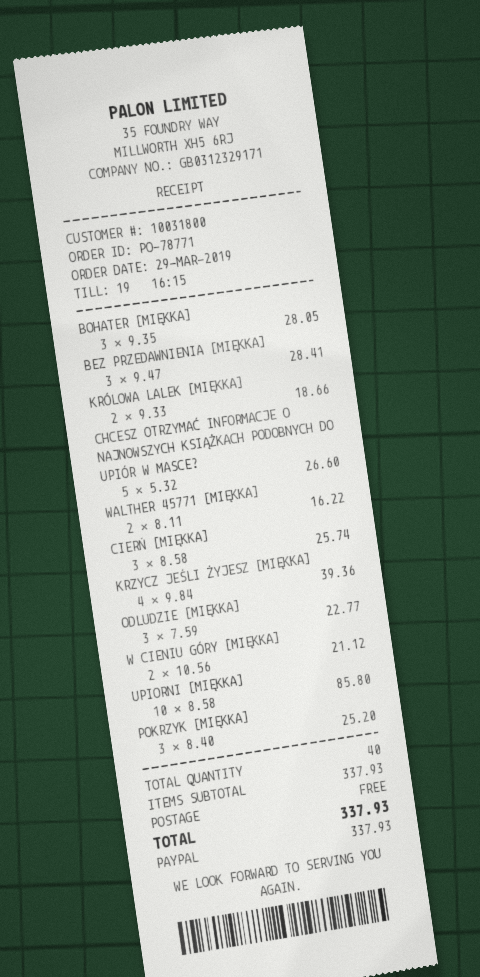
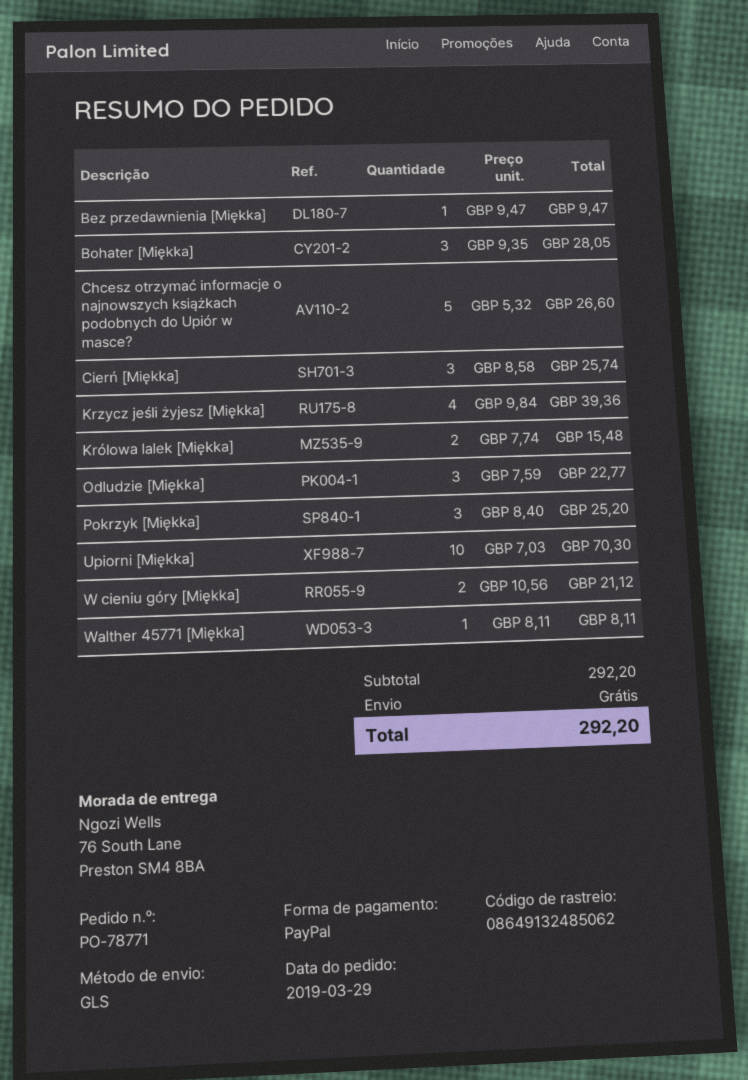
BEZ PRZEDAWNIENIA [MIĘKKA]: 3 x 9.47 = 28.41 -> 1 x 9.47 = 9.47
KRÓLOWA LALEK [MIĘKKA]: 2 x 9.33 = 18.66 -> 2 x 7.74 = 15.48
WALTHER 45771 [MIĘKKA]: 2 x 8.11 = 16.22 -> 1 x 8.11 = 8.11
UPIORNI [MIĘKKA]: 10 x 8.58 = 85.80 -> 10 x 7.03 = 70.30
subtotal: 337.93 -> 292.20
total: 337.93 -> 292.20

